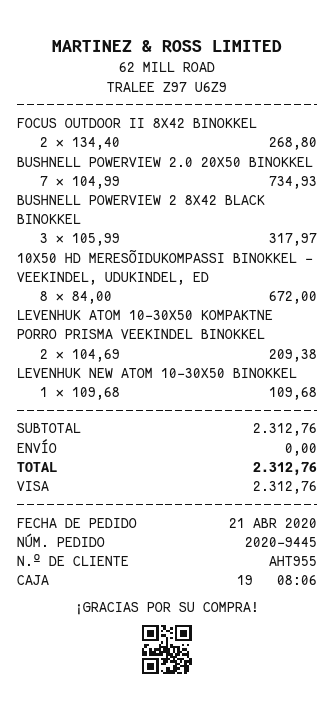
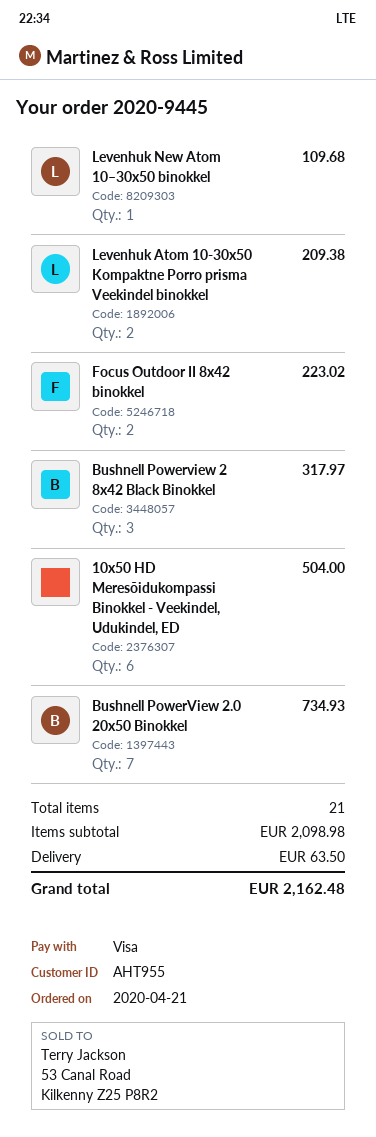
FOCUS OUTDOOR II 8X42 BINOKKEL: 2 for 268.80 -> 2 for 223.02
10X50 HD MERESÕIDUKOMPASSI BINOKKEL - VEEKINDEL, UDUKINDEL, ED: 8 for 672.00 -> 6 for 504.00
subtotal: 2312.76 -> 2098.98
shipping: 0.00 -> 63.50
total: 2312.76 -> 2162.48

